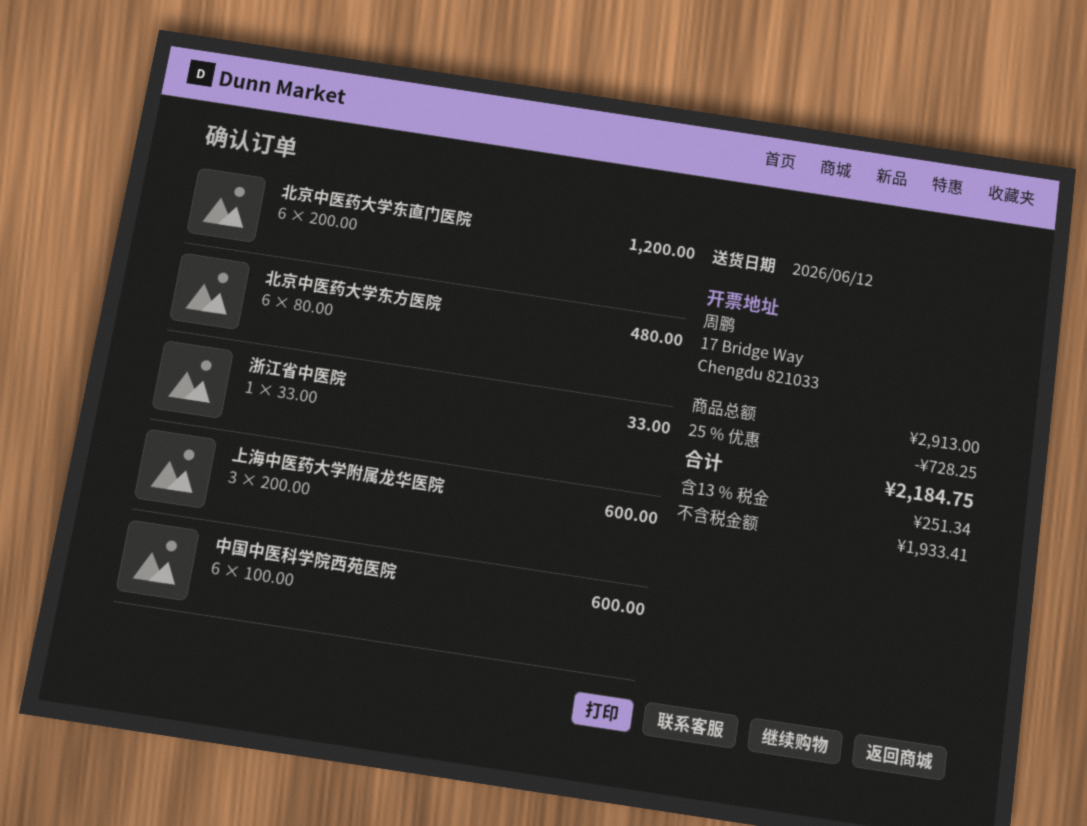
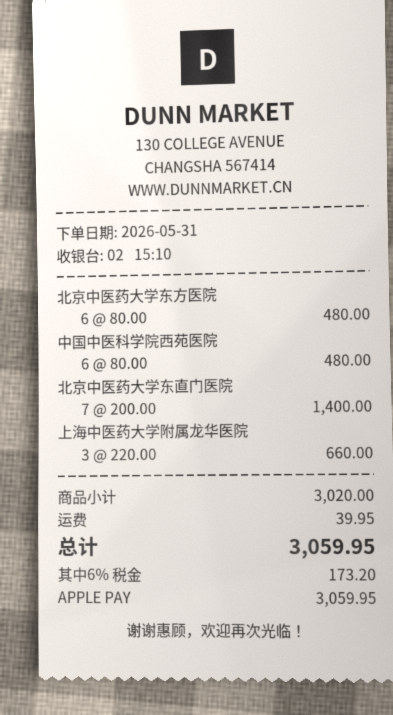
北京中医药大学东直门医院: 6 x 200.00 = 1200.00 -> 7 x 200.00 = 1400.00
浙江省中医院: 1 x 33.00 = 33.00 -> none
上海中医药大学附属龙华医院: 3 x 200.00 = 600.00 -> 3 x 220.00 = 660.00
中国中医科学院西苑医院: 6 x 100.00 = 600.00 -> 6 x 80.00 = 480.00
subtotal: 2913.00 -> 3020.00
discount: 25% = 728.25 -> none
shipping: none -> 39.95
tax: 13% = 251.34 -> 6% = 173.20
total: 2184.75 -> 3059.95

